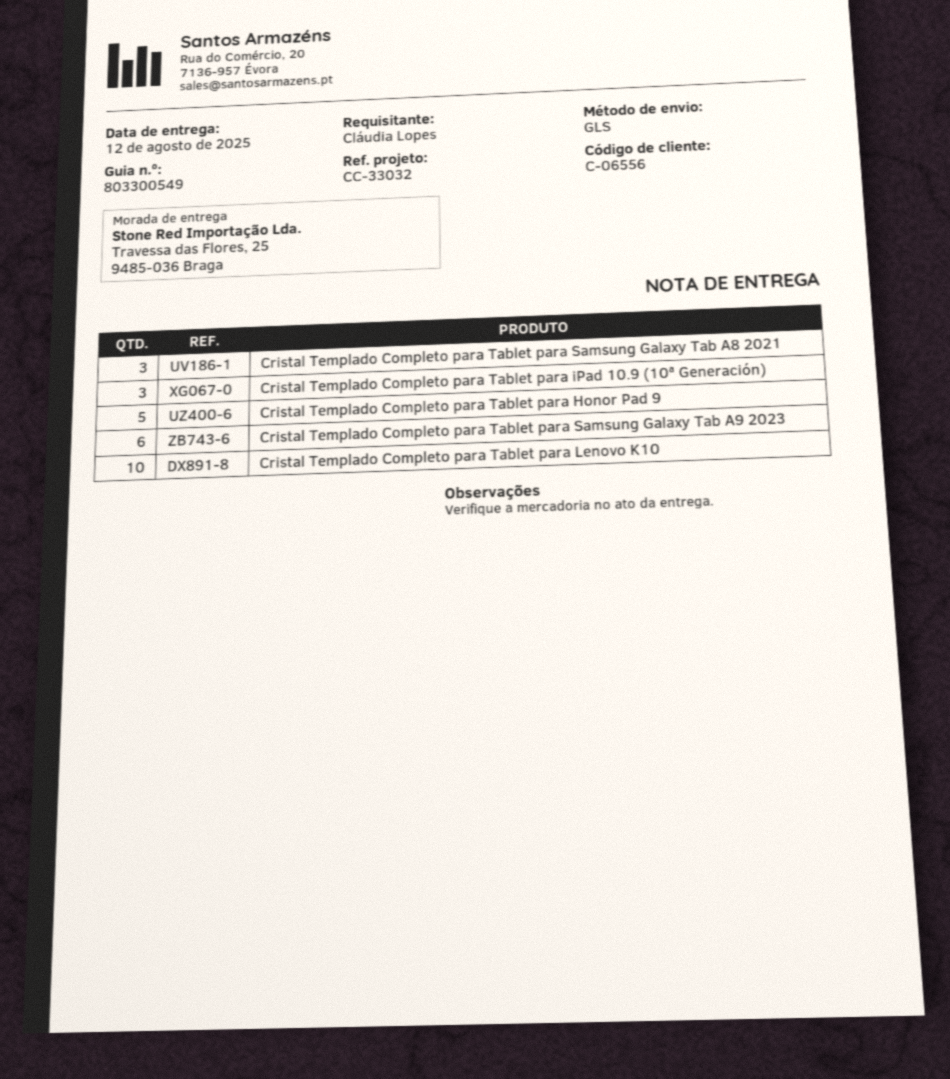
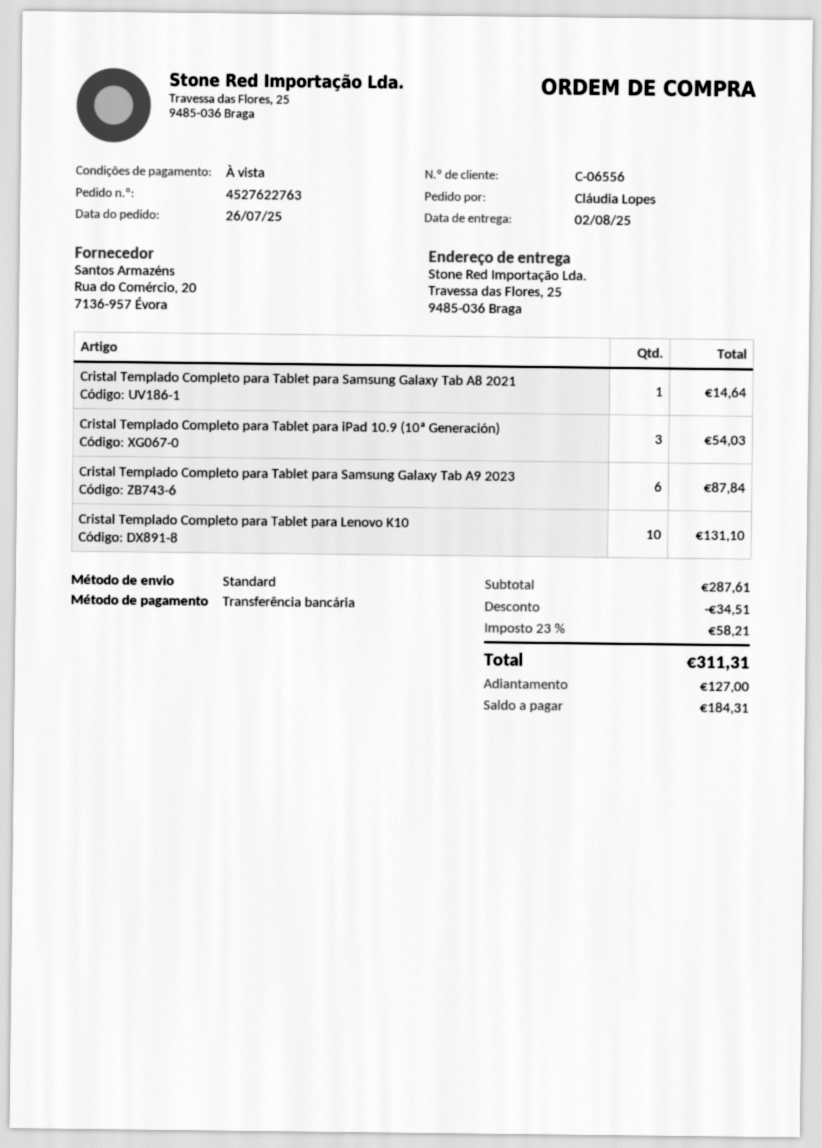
delivery date: 2025-08-12 -> 2025-08-02
shipping method: GLS -> standard
Cristal Templado Completo para Tablet para Samsung Galaxy Tab A8 2021: 3 -> 1
Cristal Templado Completo para Tablet para Honor Pad 9: 5 -> none

